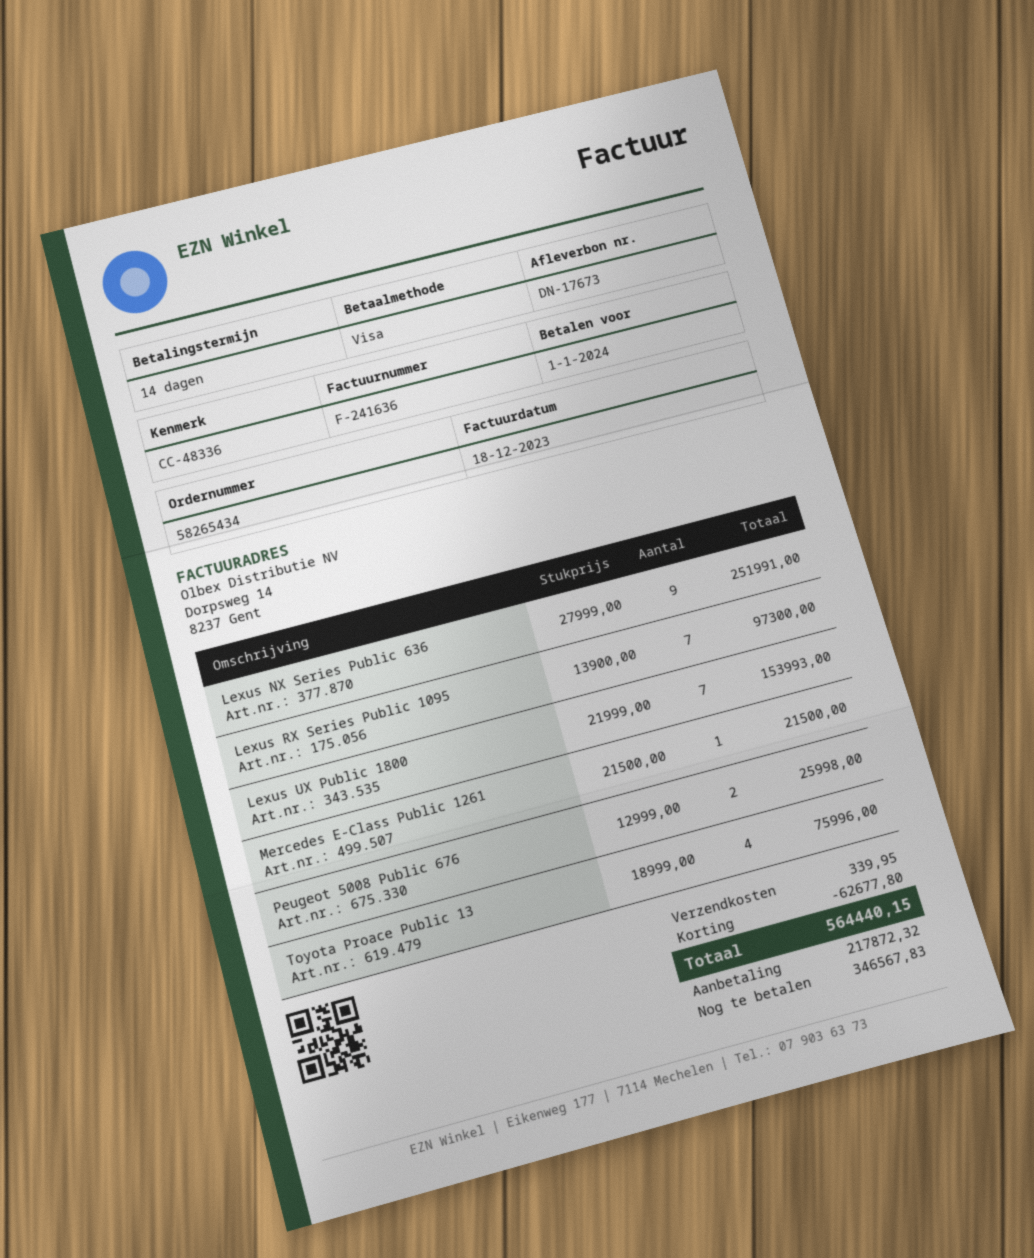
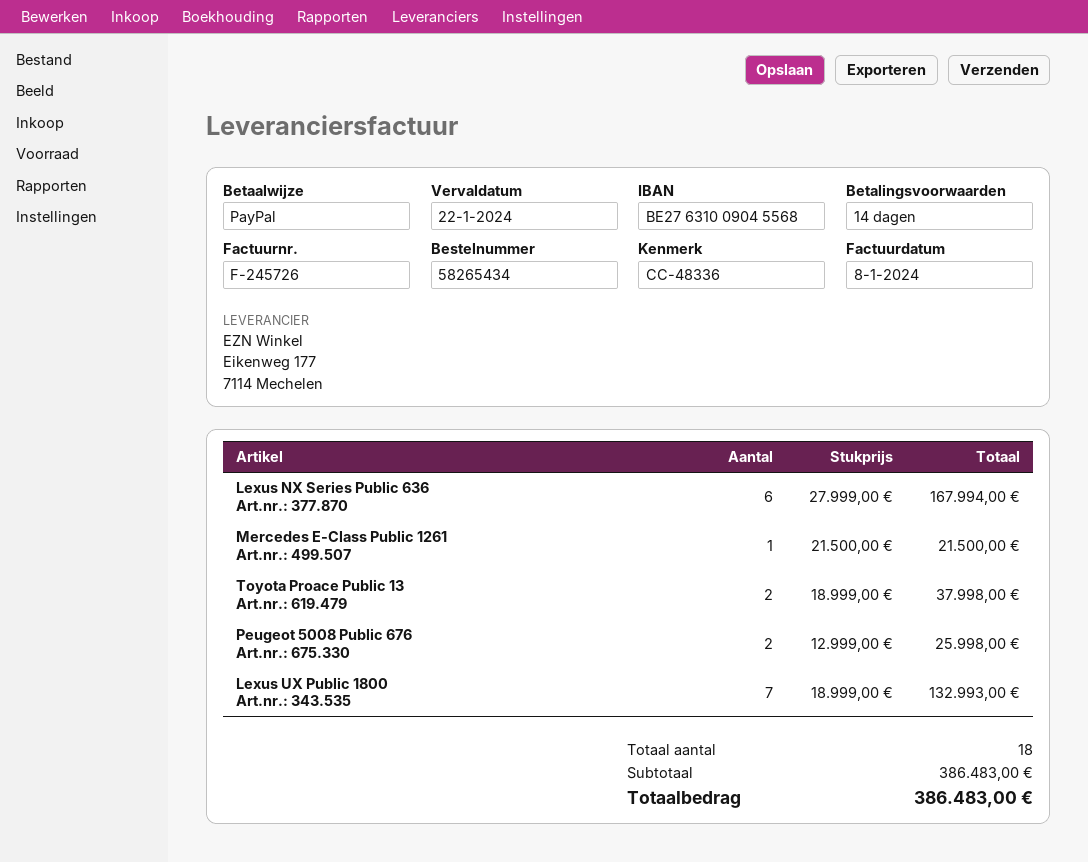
invoice number: F-241636 -> F-245726
invoice date: 2023-12-18 -> 2024-01-08
due date: 2024-01-01 -> 2024-01-22
payment method: Visa -> PayPal
Lexus NX Series Public 636: 9 x 27999.00 = 251991.00 -> 6 x 27999.00 = 167994.00
Lexus RX Series Public 1095: 7 x 13900.00 = 97300.00 -> none
Lexus UX Public 1800: 7 x 21999.00 = 153993.00 -> 7 x 18999.00 = 132993.00
Toyota Proace Public 13: 4 x 18999.00 = 75996.00 -> 2 x 18999.00 = 37998.00
discount: 62677.80 -> none
shipping: 339.95 -> none
total: 564440.15 -> 386483.00

